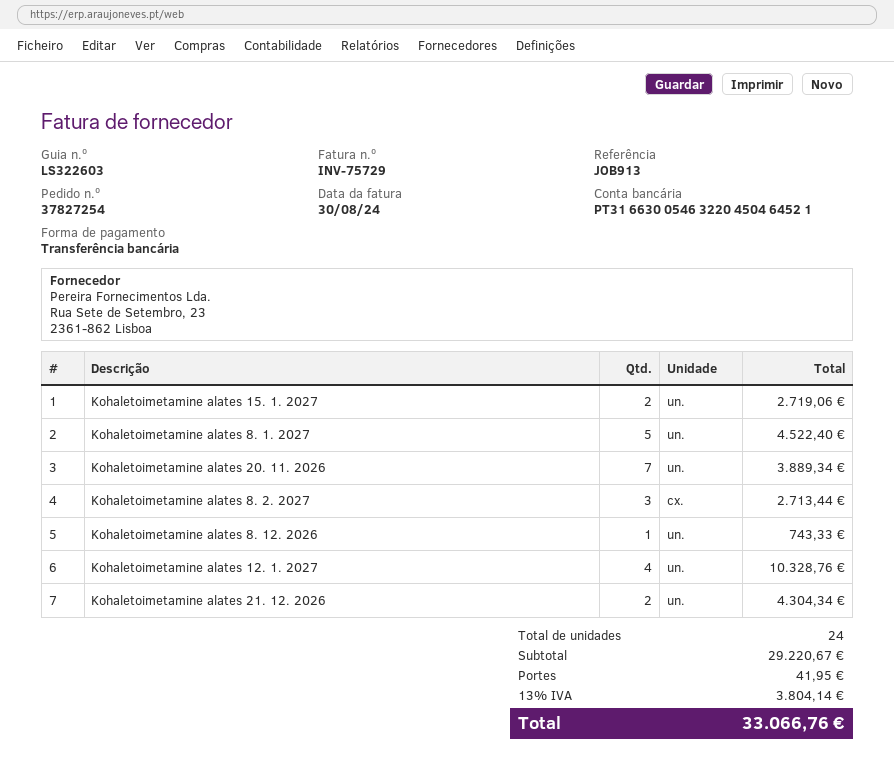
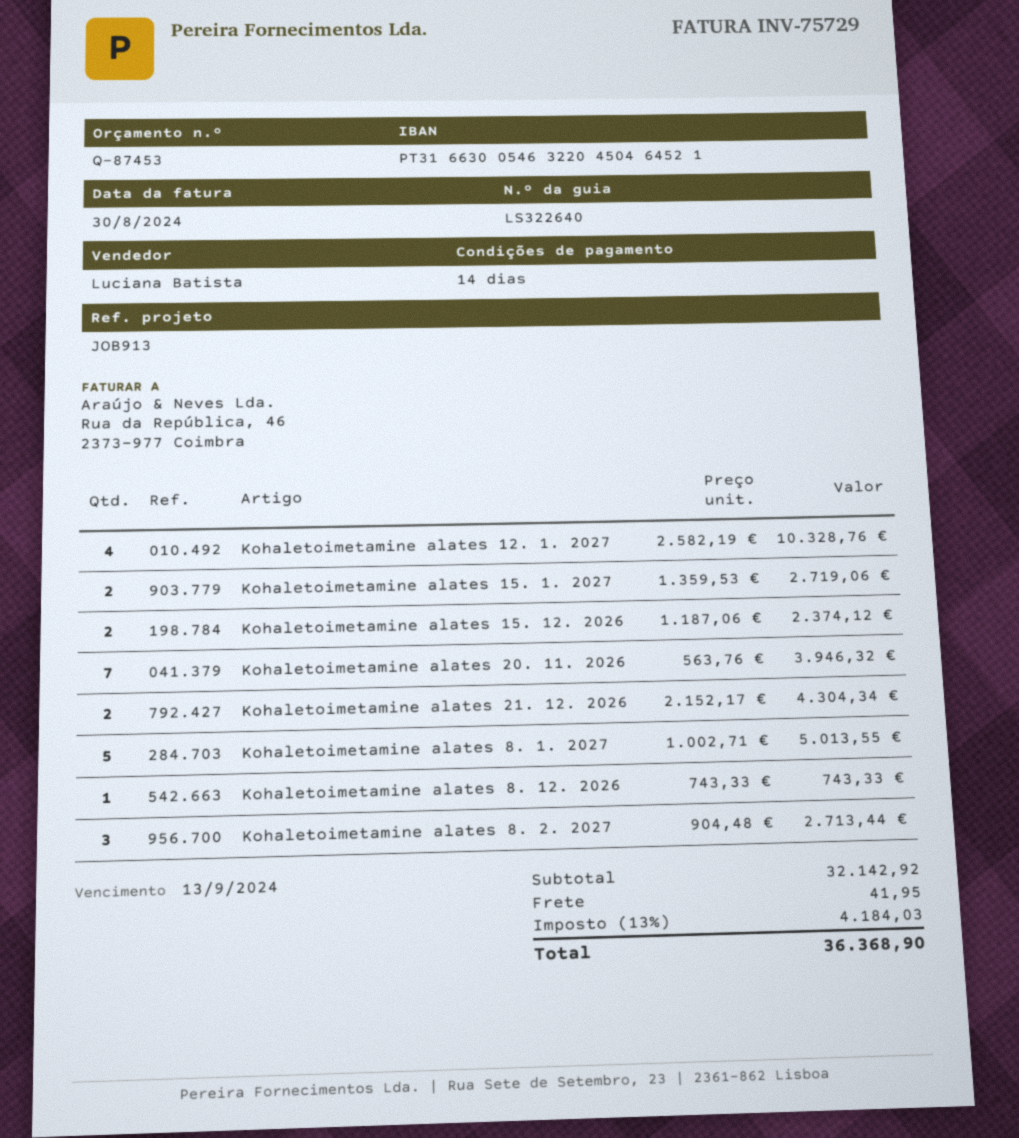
delivery note number: LS322603 -> LS322640
Kohaletoimetamine alates 8. 1. 2027: 5 for 4522.40 -> 5 for 5013.55
Kohaletoimetamine alates 20. 11. 2026: 7 for 3889.34 -> 7 for 3946.32
Kohaletoimetamine alates 15. 12. 2026: none -> 2 for 2374.12
subtotal: 29220.67 -> 32142.92
tax: 13% = 3804.14 -> 13% = 4184.03
total: 33066.76 -> 36368.90

